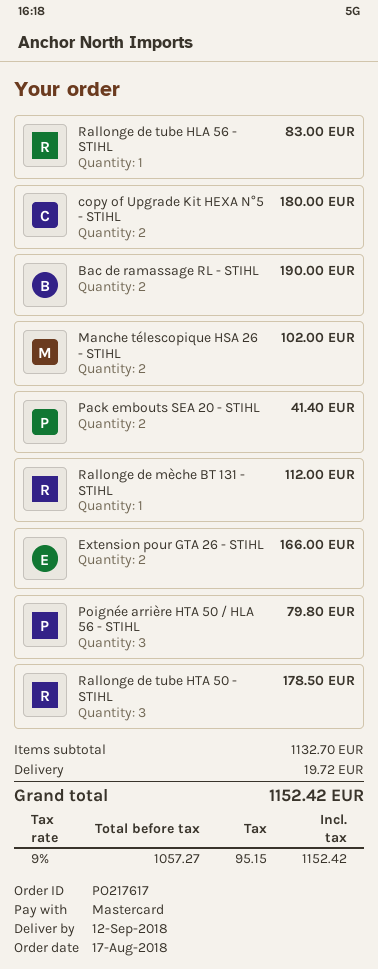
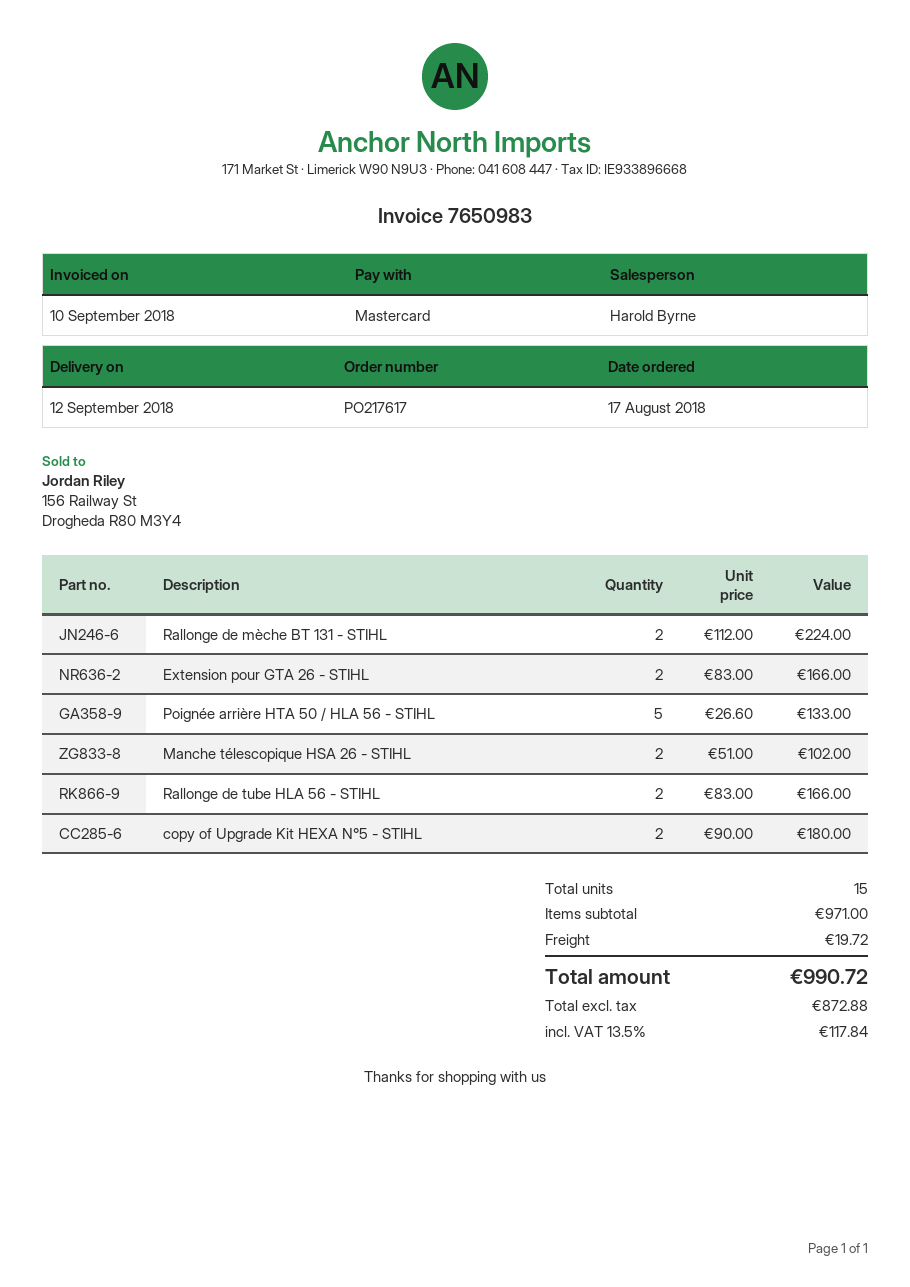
Rallonge de tube HLA 56 - STIHL: 1 for 83.00 -> 2 for 166.00
Bac de ramassage RL - STIHL: 2 for 190.00 -> none
Pack embouts SEA 20 - STIHL: 2 for 41.40 -> none
Rallonge de mèche BT 131 - STIHL: 1 for 112.00 -> 2 for 224.00
Poignée arrière HTA 50 / HLA 56 - STIHL: 3 for 79.80 -> 5 for 133.00
Rallonge de tube HTA 50 - STIHL: 3 for 178.50 -> none
subtotal: 1132.70 -> 971.00
net: 1057.27 -> 872.88
tax: 9% = 95.15 -> 13.5% = 117.84
total: 1152.42 -> 990.72

